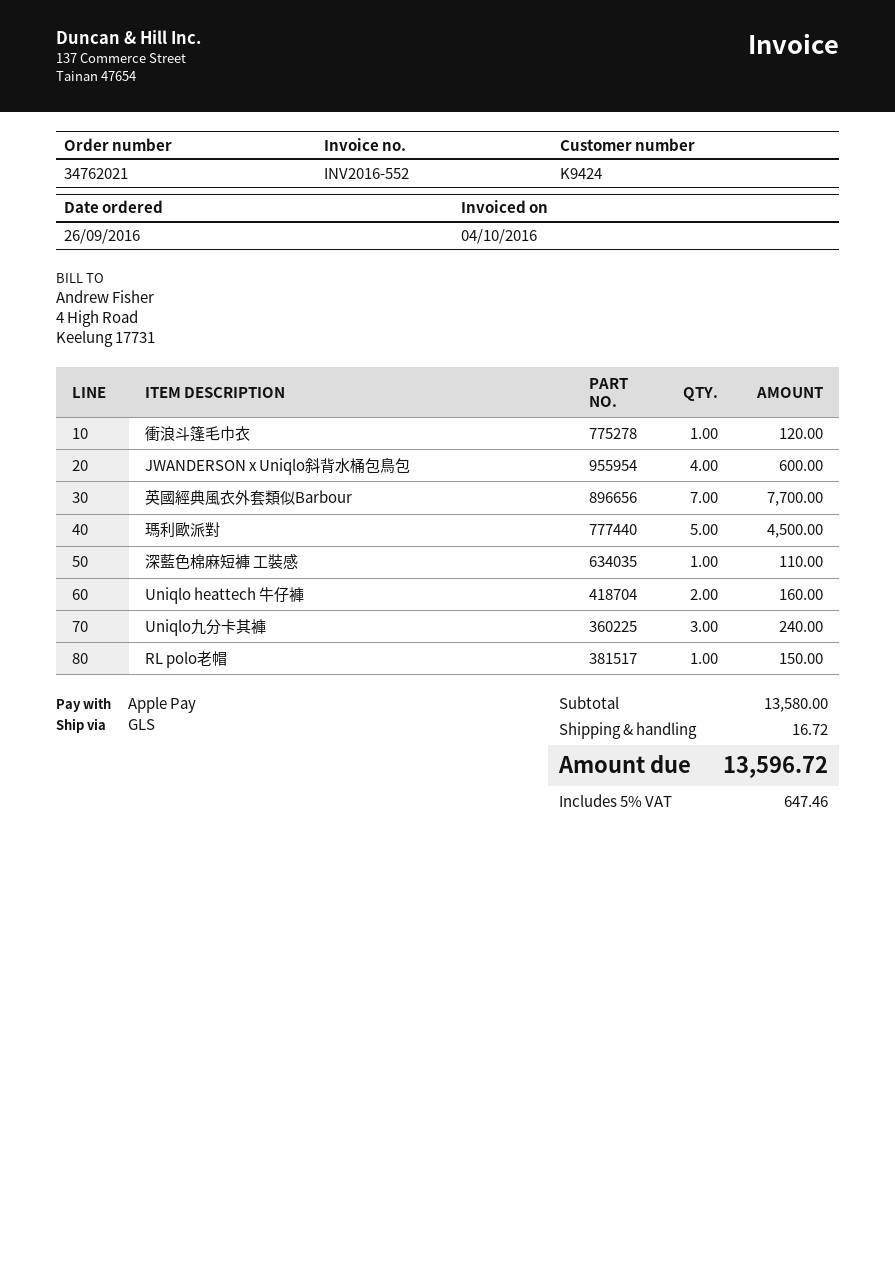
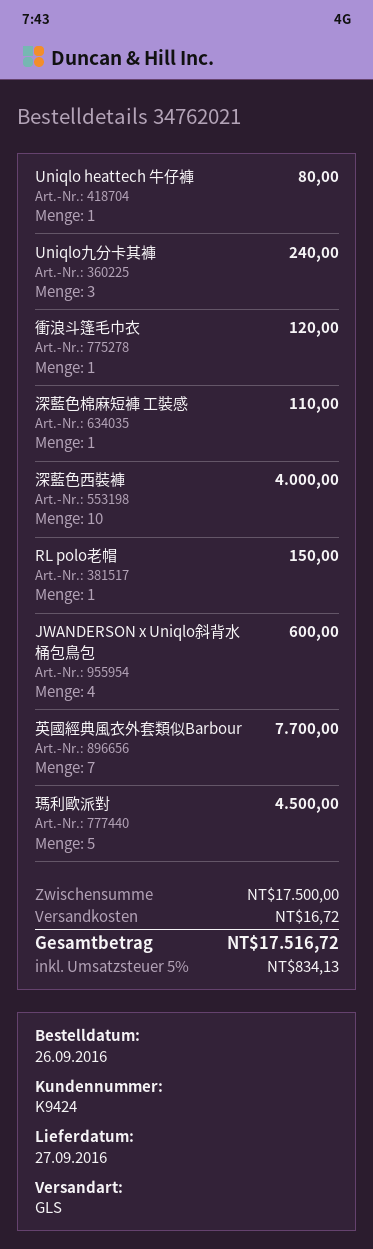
Uniqlo heattech 牛仔褲: 2 for 160.00 -> 1 for 80.00
深藍色西裝褲: none -> 10 for 4000.00
subtotal: 13580.00 -> 17500.00
tax: 5% = 647.46 -> 5% = 834.13
total: 13596.72 -> 17516.72

